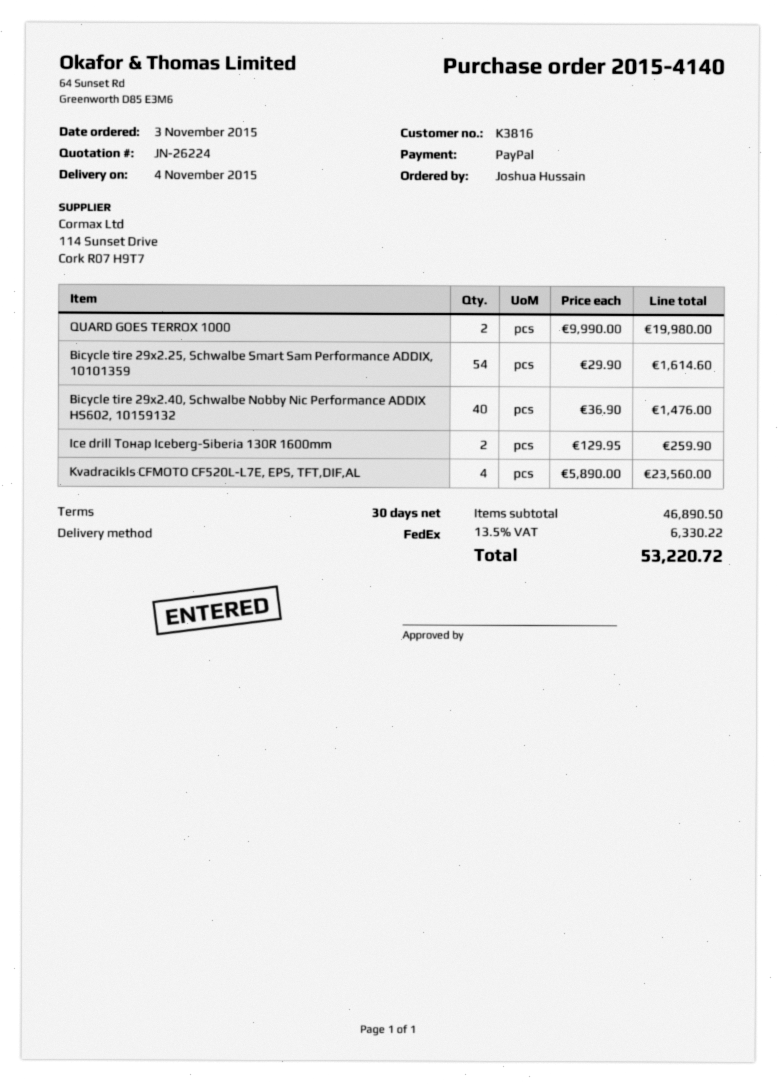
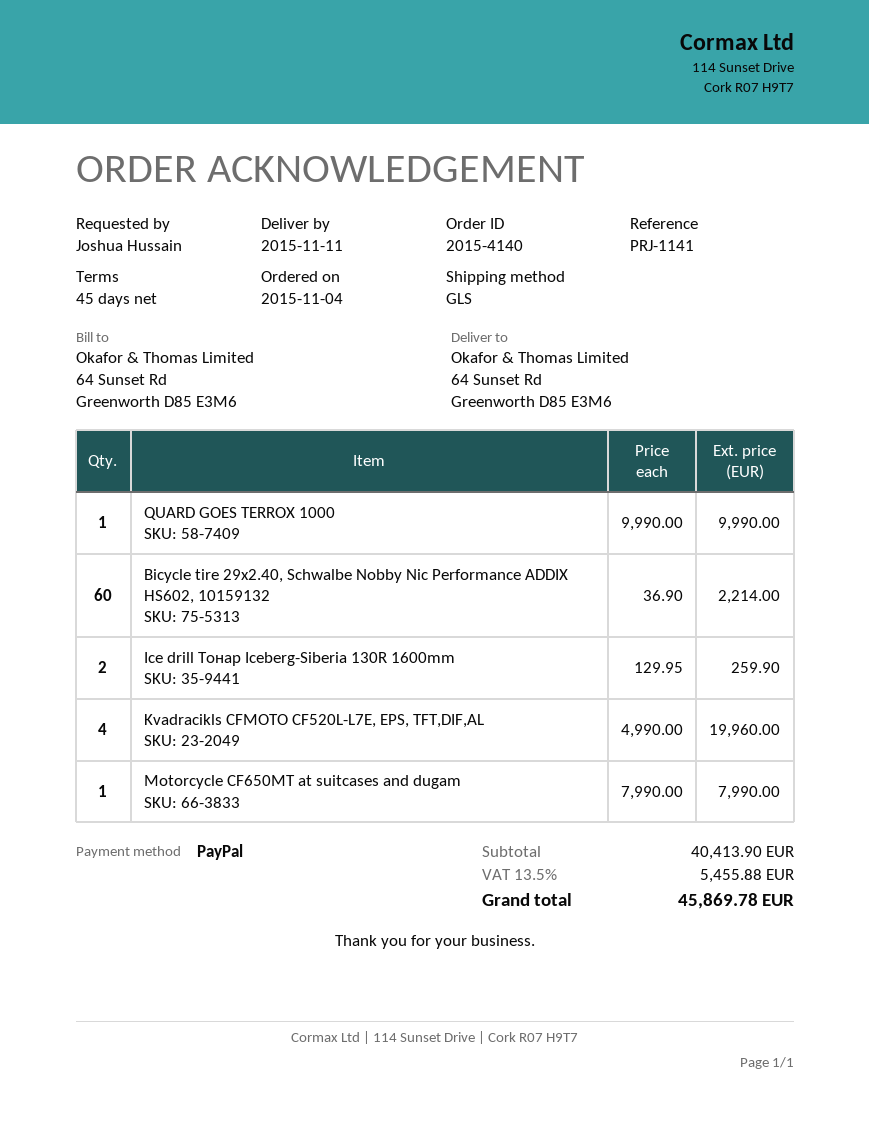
order date: 2015-11-03 -> 2015-11-04
delivery date: 2015-11-04 -> 2015-11-11
payment terms: 30 days -> 45 days
shipping method: FedEx -> GLS
QUARD GOES TERROX 1000: 2 x 9990.00 = 19980.00 -> 1 x 9990.00 = 9990.00
Bicycle tire 29x2.25, Schwalbe Smart Sam Performance ADDIX, 10101359: 54 x 29.90 = 1614.60 -> none
Bicycle tire 29x2.40, Schwalbe Nobby Nic Performance ADDIX HS602, 10159132: 40 x 36.90 = 1476.00 -> 60 x 36.90 = 2214.00
Kvadracikls CFMOTO CF520L-L7E, EPS, TFT,DIF,AL: 4 x 5890.00 = 23560.00 -> 4 x 4990.00 = 19960.00
Motorcycle CF650MT at suitcases and dugam: none -> 1 x 7990.00 = 7990.00
subtotal: 46890.50 -> 40413.90
tax: 13.5% = 6330.22 -> 13.5% = 5455.88
total: 53220.72 -> 45869.78

